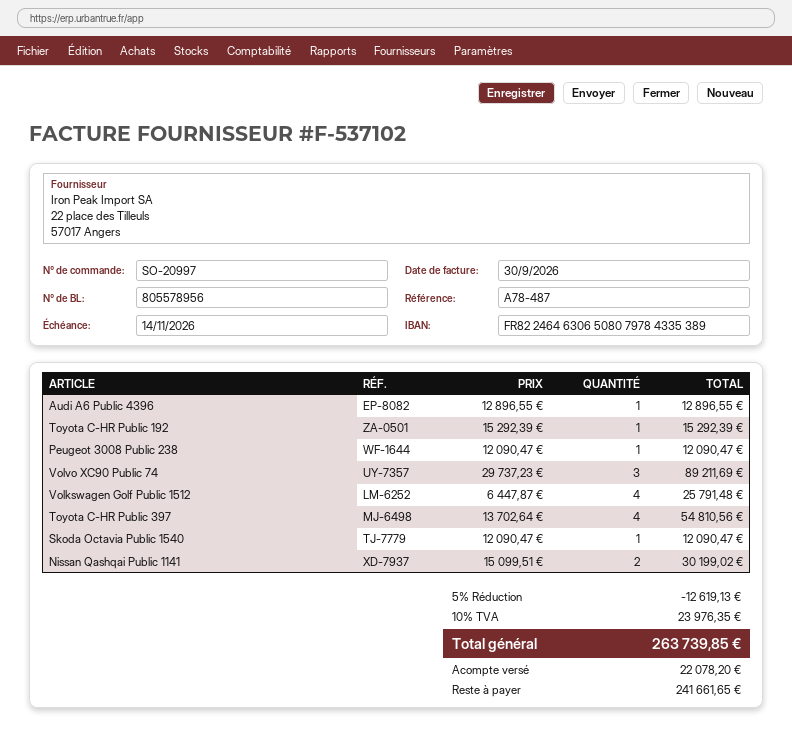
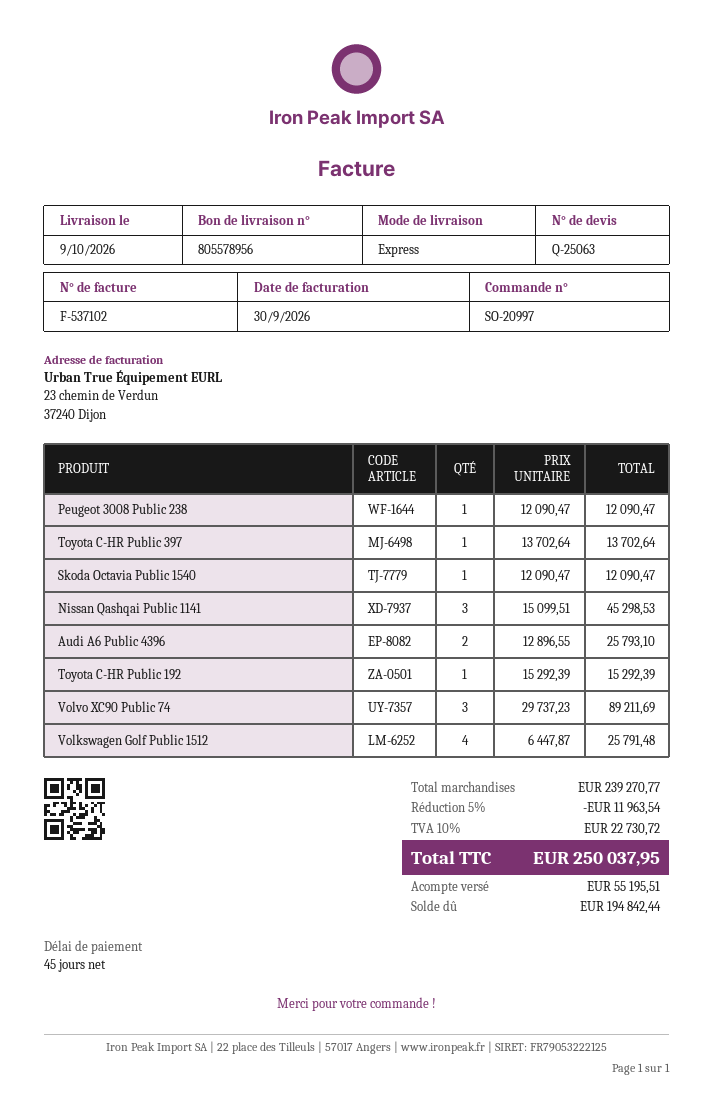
Audi A6 Public 4396: 1 x 12896.55 = 12896.55 -> 2 x 12896.55 = 25793.10
Toyota C-HR Public 397: 4 x 13702.64 = 54810.56 -> 1 x 13702.64 = 13702.64
Nissan Qashqai Public 1141: 2 x 15099.51 = 30199.02 -> 3 x 15099.51 = 45298.53
discount: 5% = 12619.13 -> 5% = 11963.54
tax: 10% = 23976.35 -> 10% = 22730.72
total: 263739.85 -> 250037.95
deposit: 22078.20 -> 55195.51
balance: 241661.65 -> 194842.44

